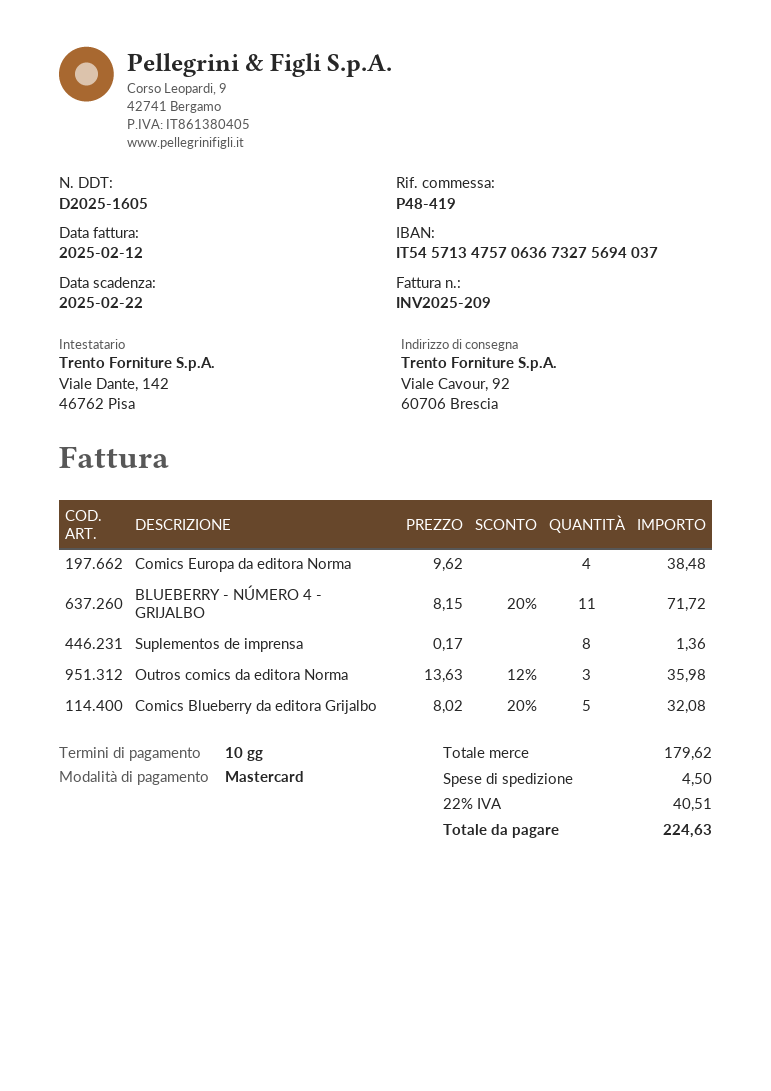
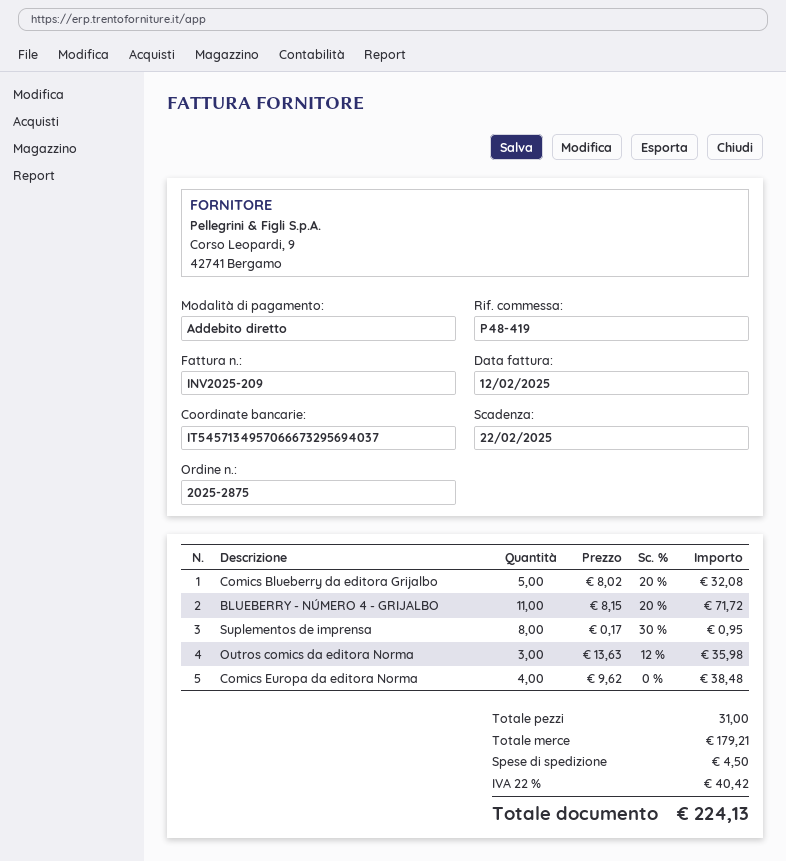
payment method: Mastercard -> direct debit
bank account: IT5457134757063673275694037 -> IT5457134957066673295694037
Suplementos de imprensa: 8 x 0.17 = 1.36 -> 8 x 0.17 - 30% = 0.95
subtotal: 179.62 -> 179.21
tax: 22% = 40.51 -> 22% = 40.42
total: 224.63 -> 224.13

